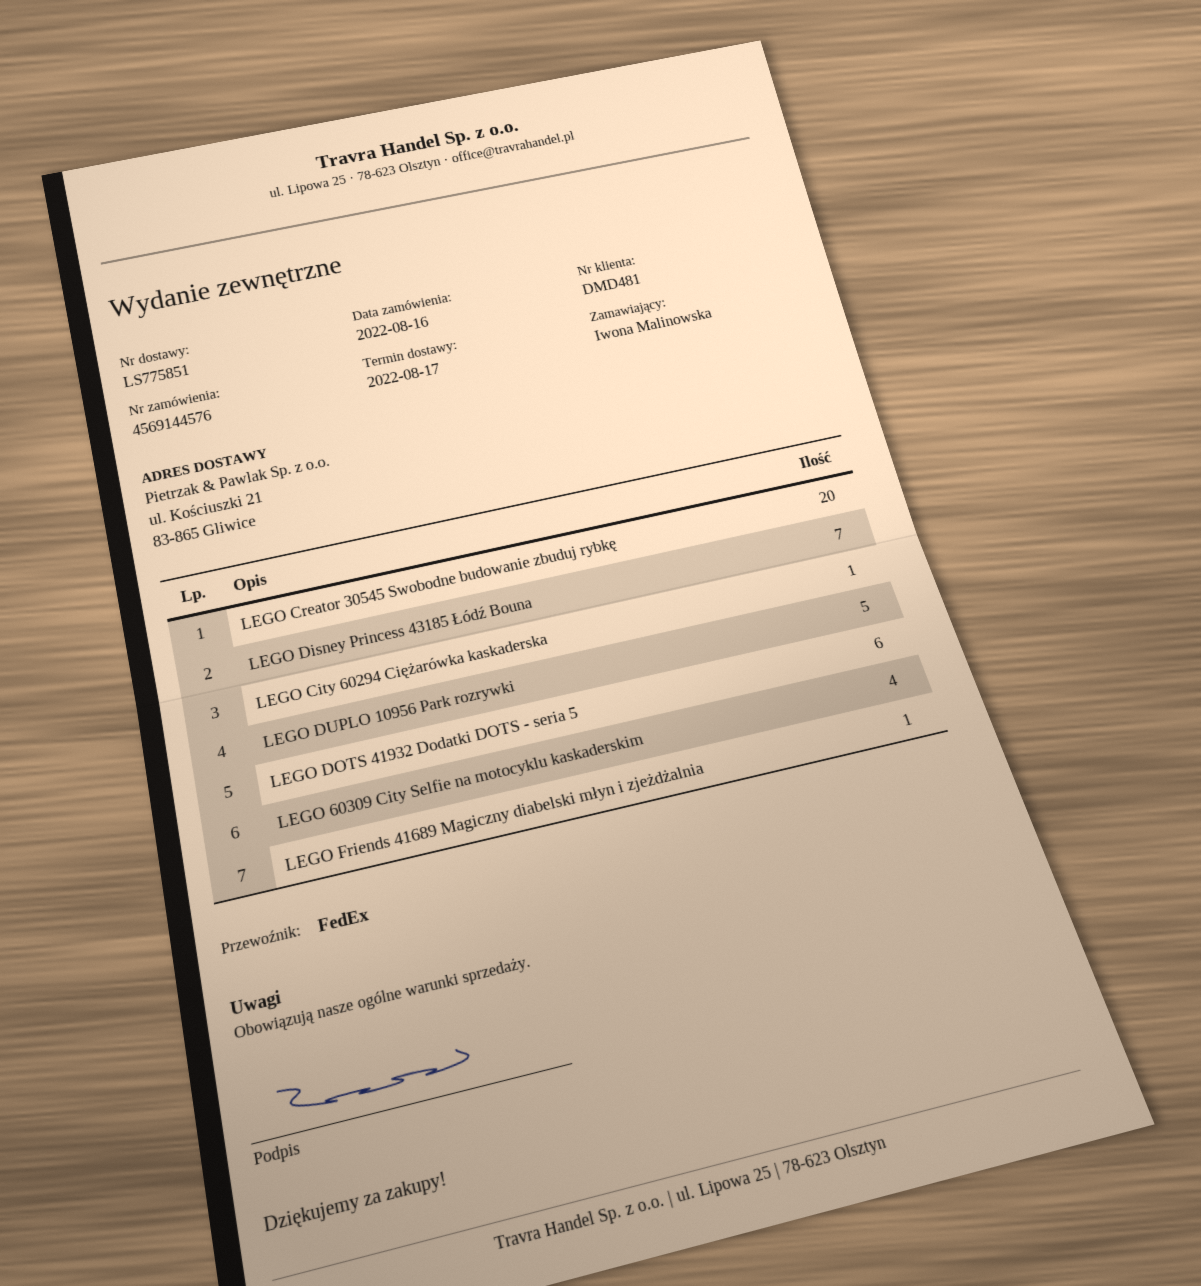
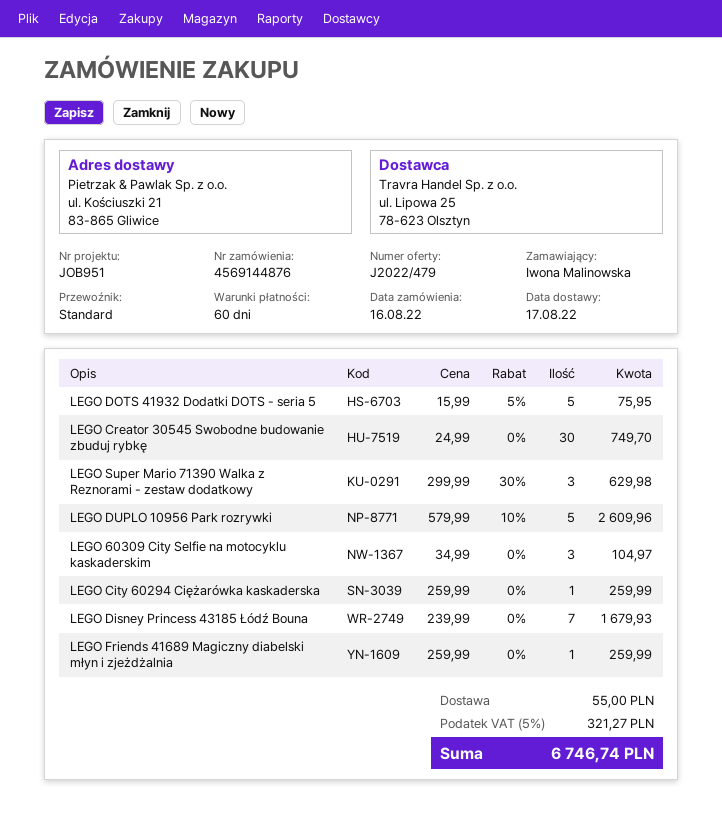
order number: 4569144576 -> 4569144876
shipping method: FedEx -> standard
LEGO Creator 30545 Swobodne budowanie zbuduj rybkę: 20 -> 30
LEGO DOTS 41932 Dodatki DOTS - seria 5: 6 -> 5
LEGO 60309 City Selfie na motocyklu kaskaderskim: 4 -> 3
LEGO Super Mario 71390 Walka z Reznorami - zestaw dodatkowy: none -> 3

